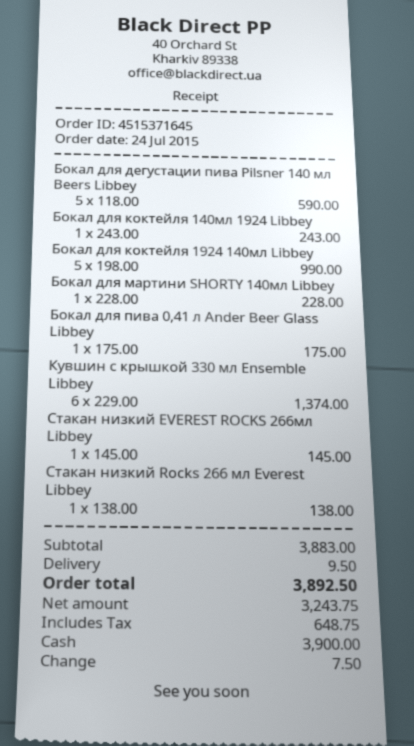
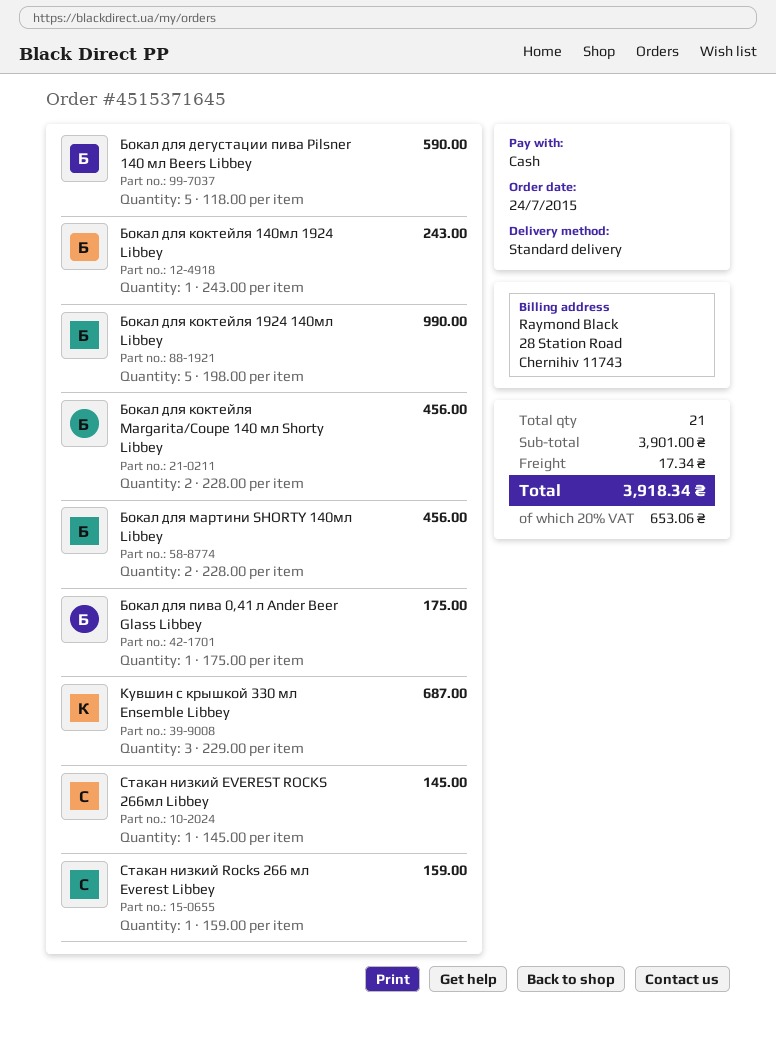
Бокал для мартини SHORTY 140мл Libbey: 1 x 228.00 = 228.00 -> 2 x 228.00 = 456.00
Кувшин с крышкой 330 мл Ensemble Libbey: 6 x 229.00 = 1374.00 -> 3 x 229.00 = 687.00
Стакан низкий Rocks 266 мл Everest Libbey: 1 x 138.00 = 138.00 -> 1 x 159.00 = 159.00
Бокал для коктейля Margarita/Coupe 140 мл Shorty Libbey: none -> 2 x 228.00 = 456.00
subtotal: 3883.00 -> 3901.00
shipping: 9.50 -> 17.34
tax: 648.75 -> 653.06
total: 3892.50 -> 3918.34

